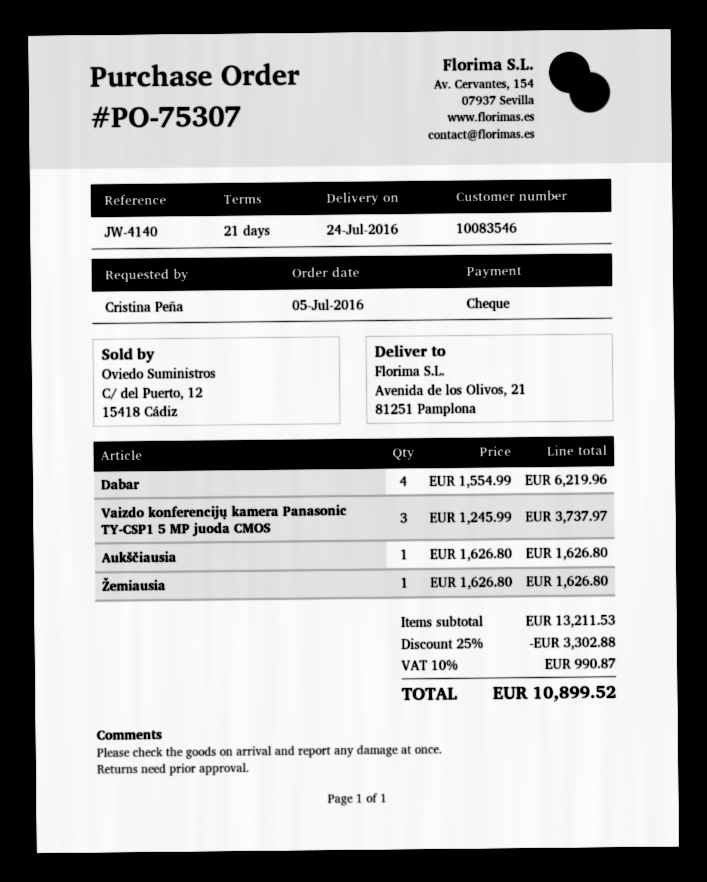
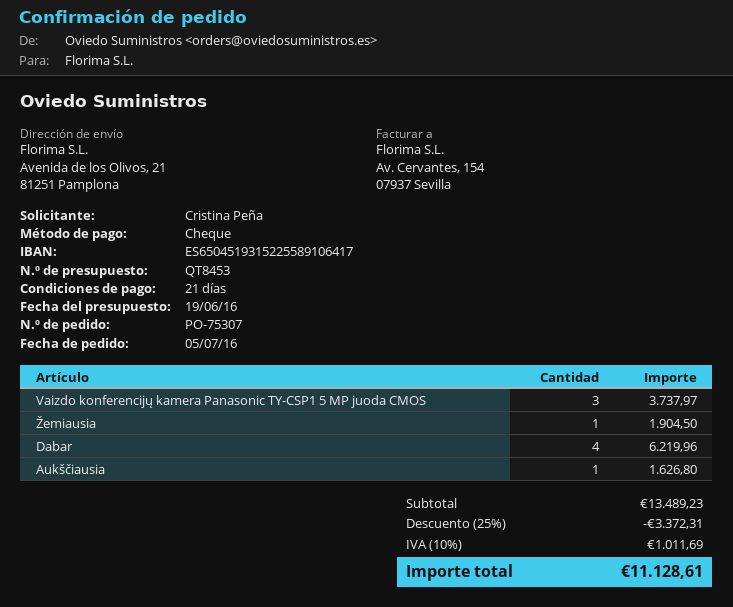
Žemiausia: 1 for 1626.80 -> 1 for 1904.50
subtotal: 13211.53 -> 13489.23
discount: 25% = 3302.88 -> 25% = 3372.31
tax: 10% = 990.87 -> 10% = 1011.69
total: 10899.52 -> 11128.61

